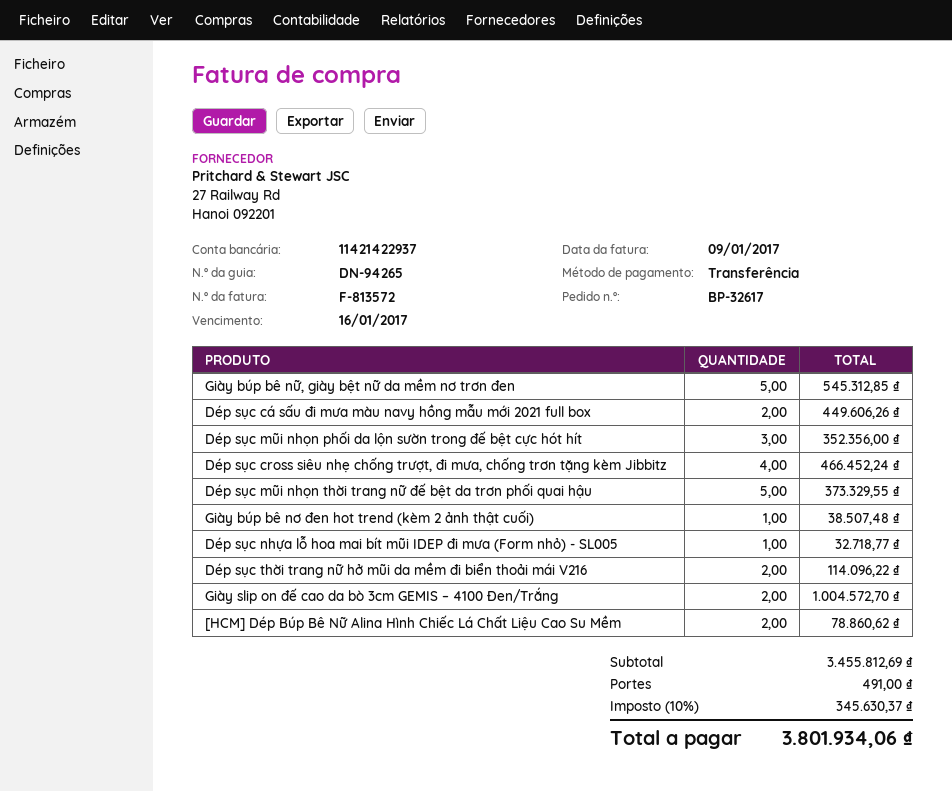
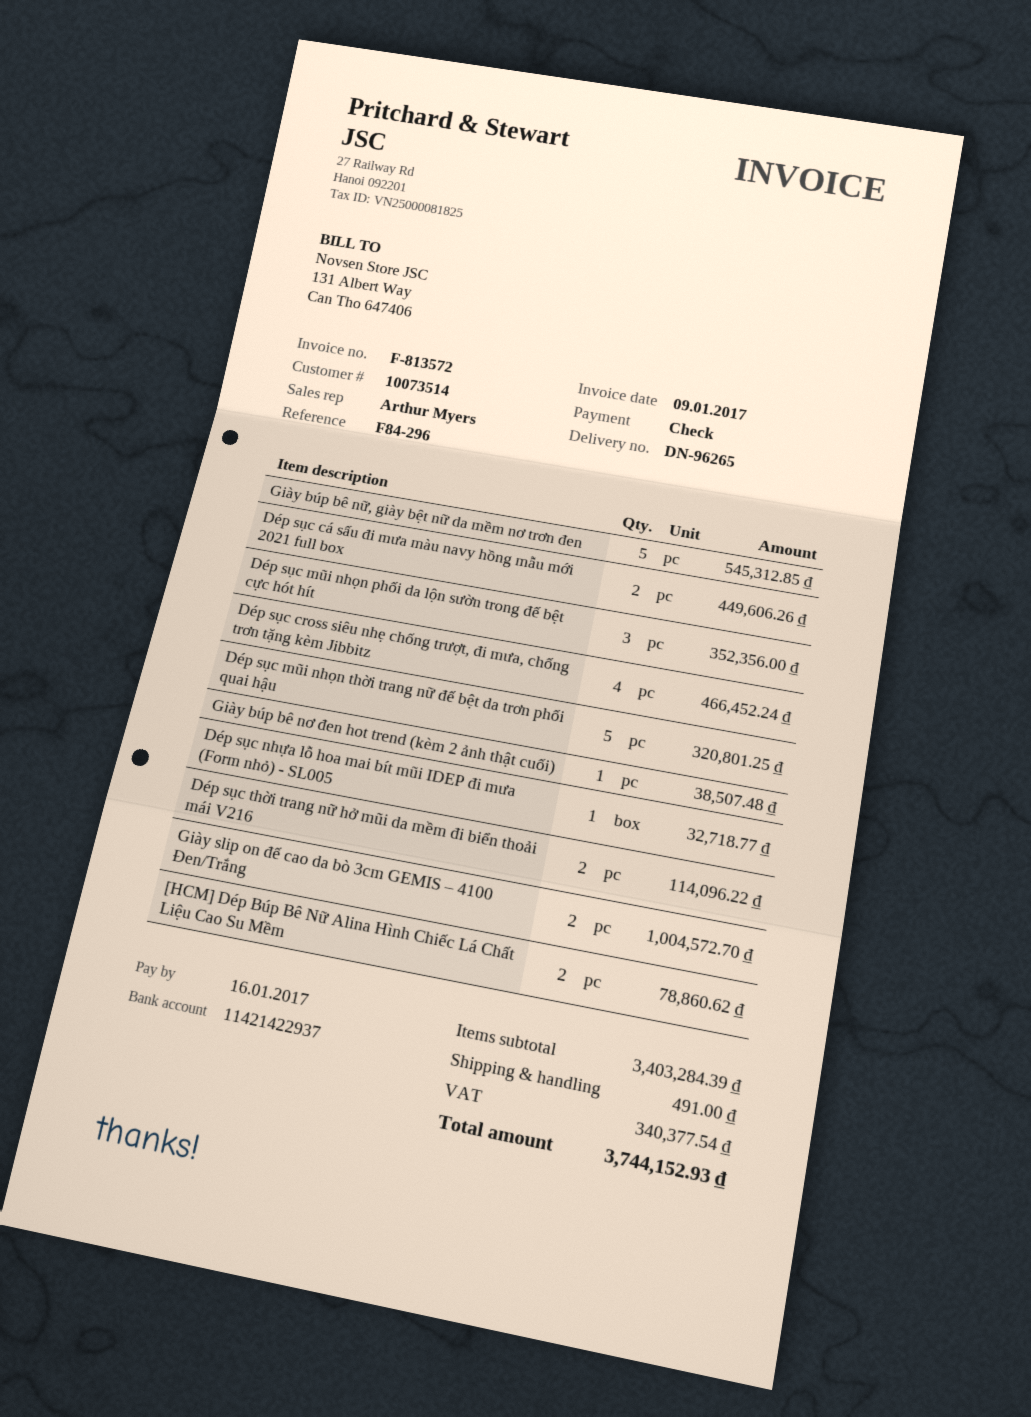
delivery note number: DN-94265 -> DN-96265
payment method: bank transfer -> cheque
Dép sục mũi nhọn thời trang nữ đế bệt da trơn phối quai hậu: 5 for 373329.55 -> 5 for 320801.25
subtotal: 3455812.69 -> 3403284.39
tax: 345630.37 -> 340377.54
total: 3801934.06 -> 3744152.93

